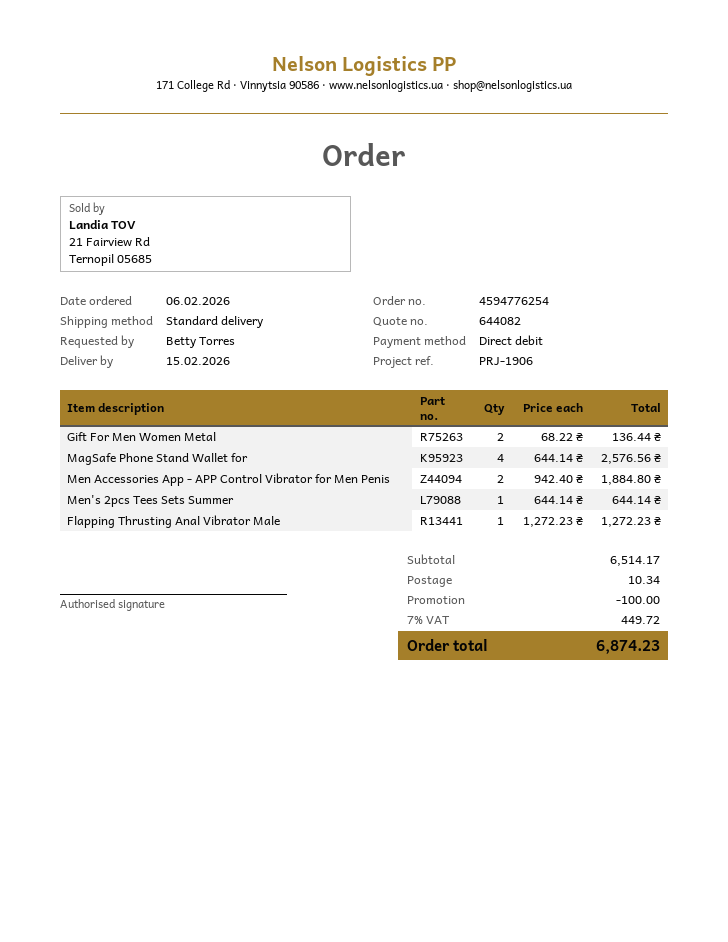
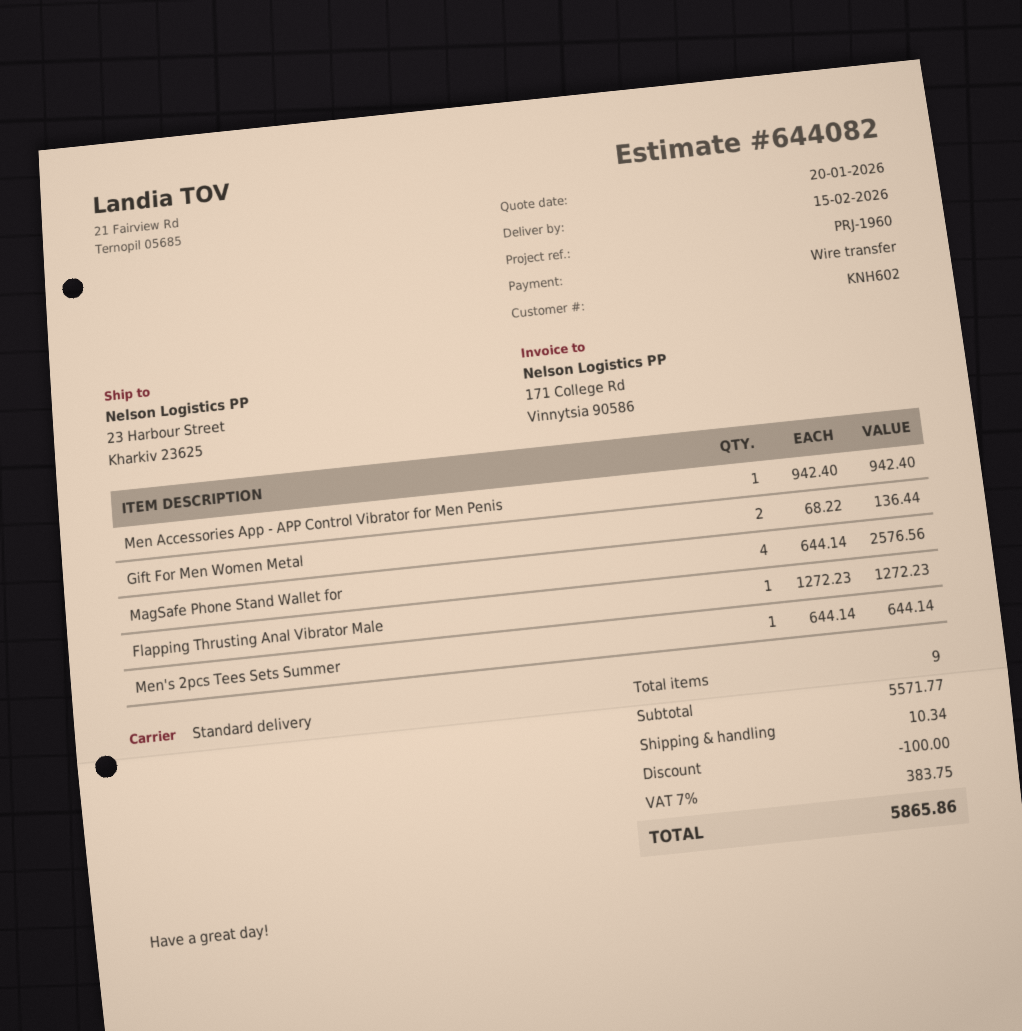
reference: PRJ-1906 -> PRJ-1960
payment method: direct debit -> bank transfer
Men Accessories App - APP Control Vibrator for Men Penis: 2 x 942.40 = 1884.80 -> 1 x 942.40 = 942.40
subtotal: 6514.17 -> 5571.77
tax: 7% = 449.72 -> 7% = 383.75
total: 6874.23 -> 5865.86

